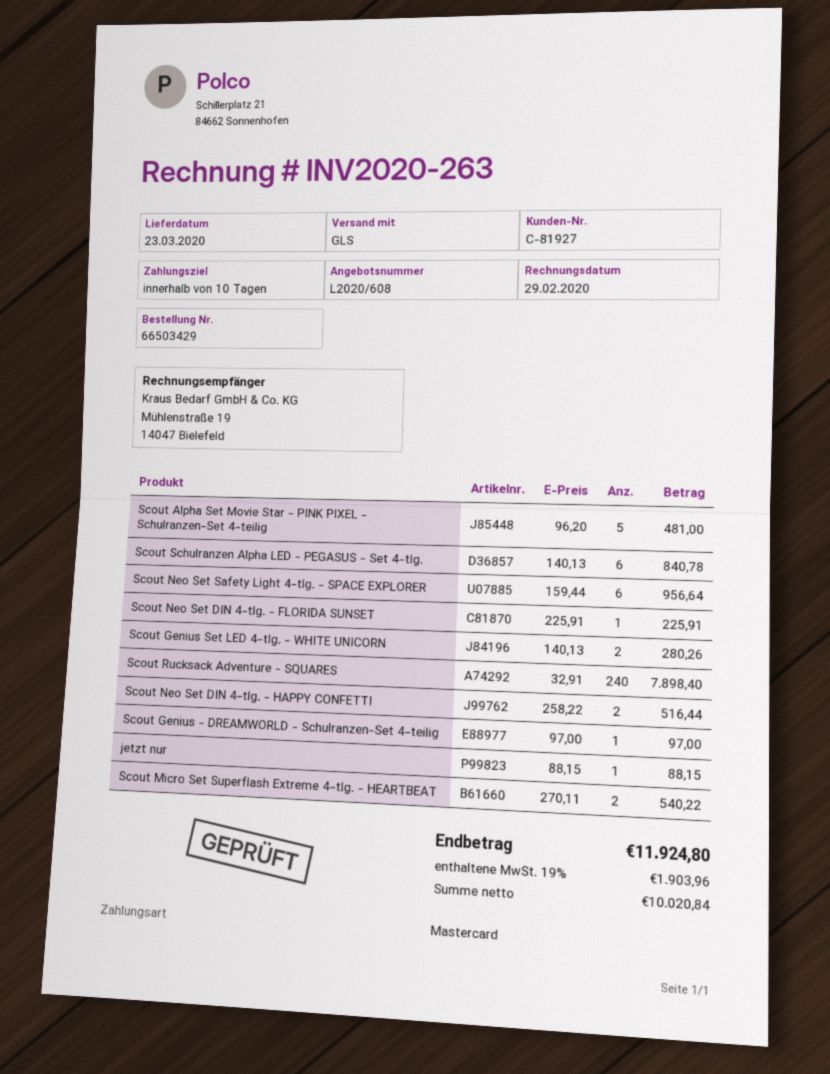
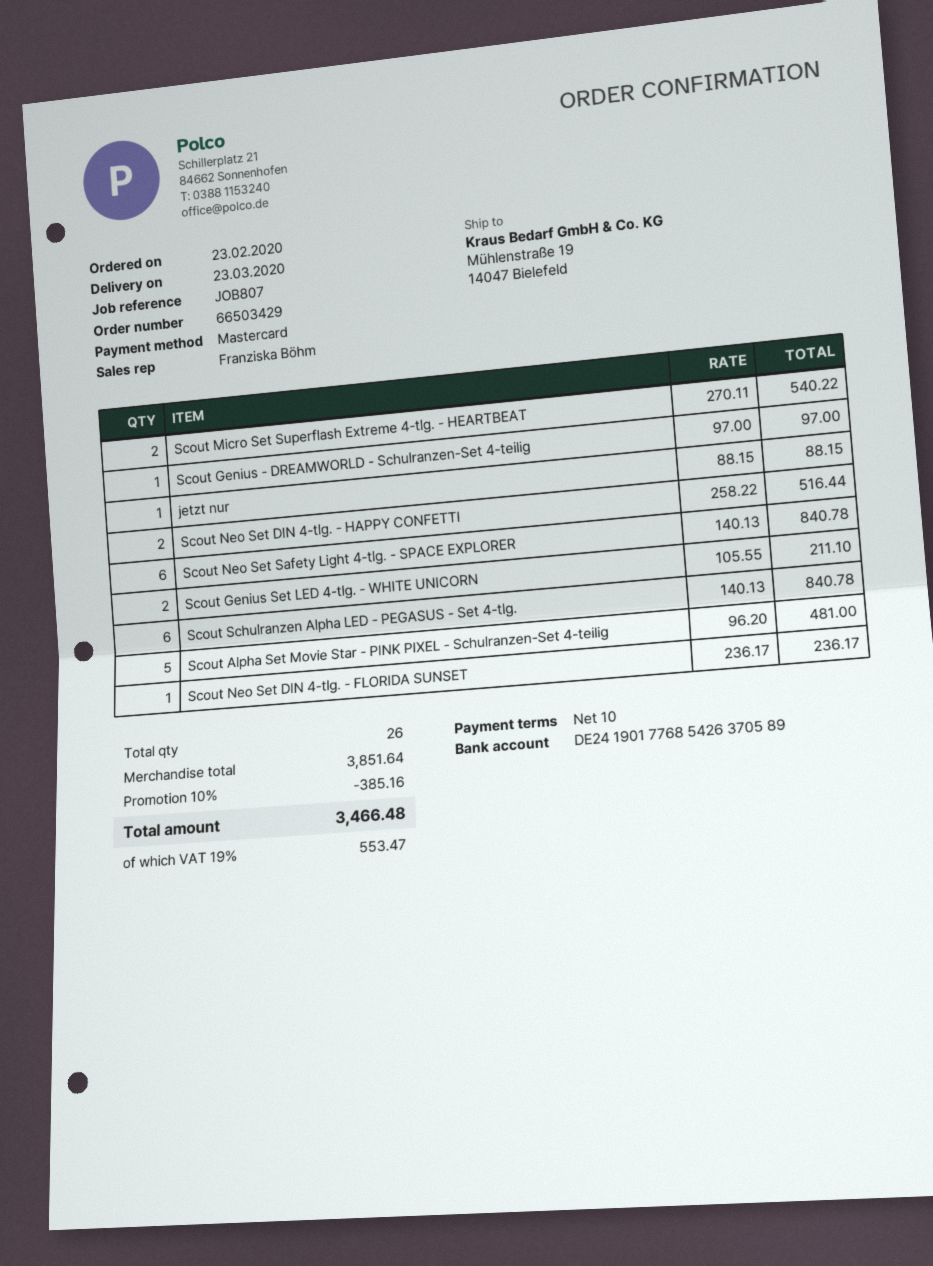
Scout Neo Set Safety Light 4-tlg. - SPACE EXPLORER: 6 x 159.44 = 956.64 -> 6 x 140.13 = 840.78
Scout Neo Set DIN 4-tlg. - FLORIDA SUNSET: 1 x 225.91 = 225.91 -> 1 x 236.17 = 236.17
Scout Genius Set LED 4-tlg. - WHITE UNICORN: 2 x 140.13 = 280.26 -> 2 x 105.55 = 211.10
Scout Rucksack Adventure - SQUARES: 240 x 32.91 = 7898.40 -> none
discount: none -> 10% = 385.16
tax: 19% = 1903.96 -> 19% = 553.47
total: 11924.80 -> 3466.48

